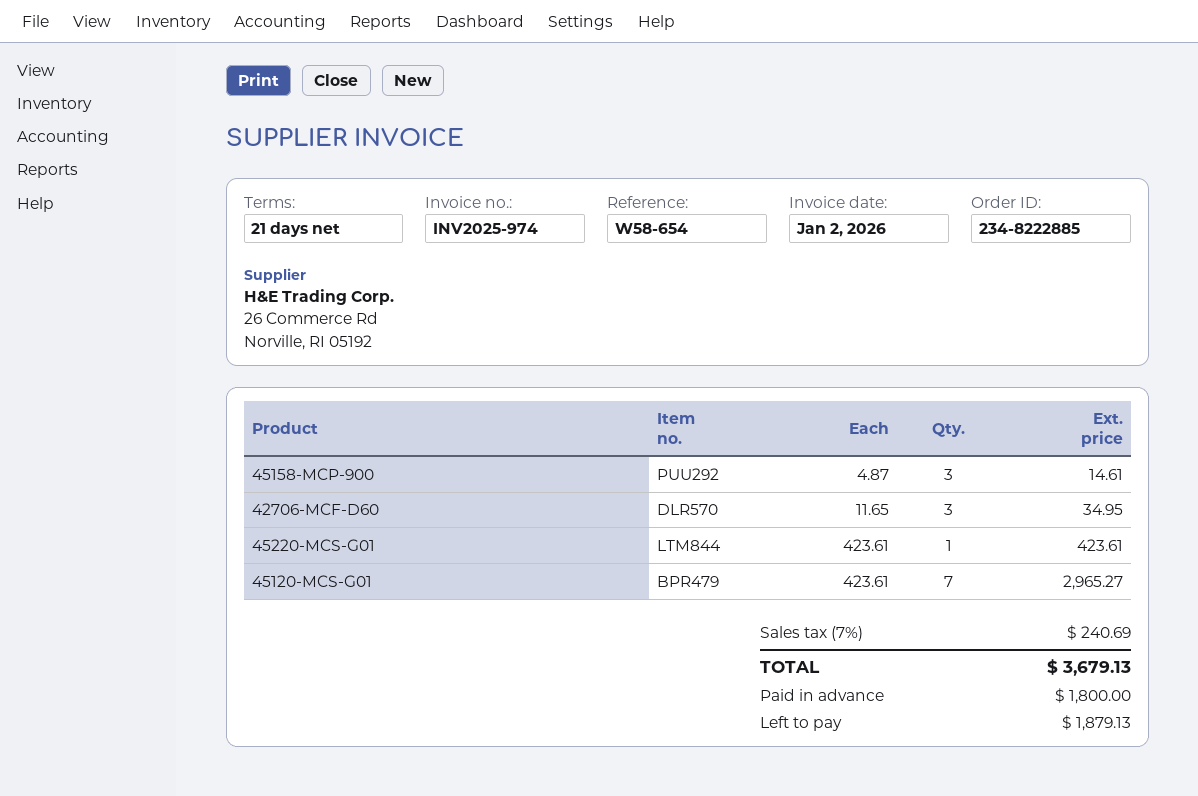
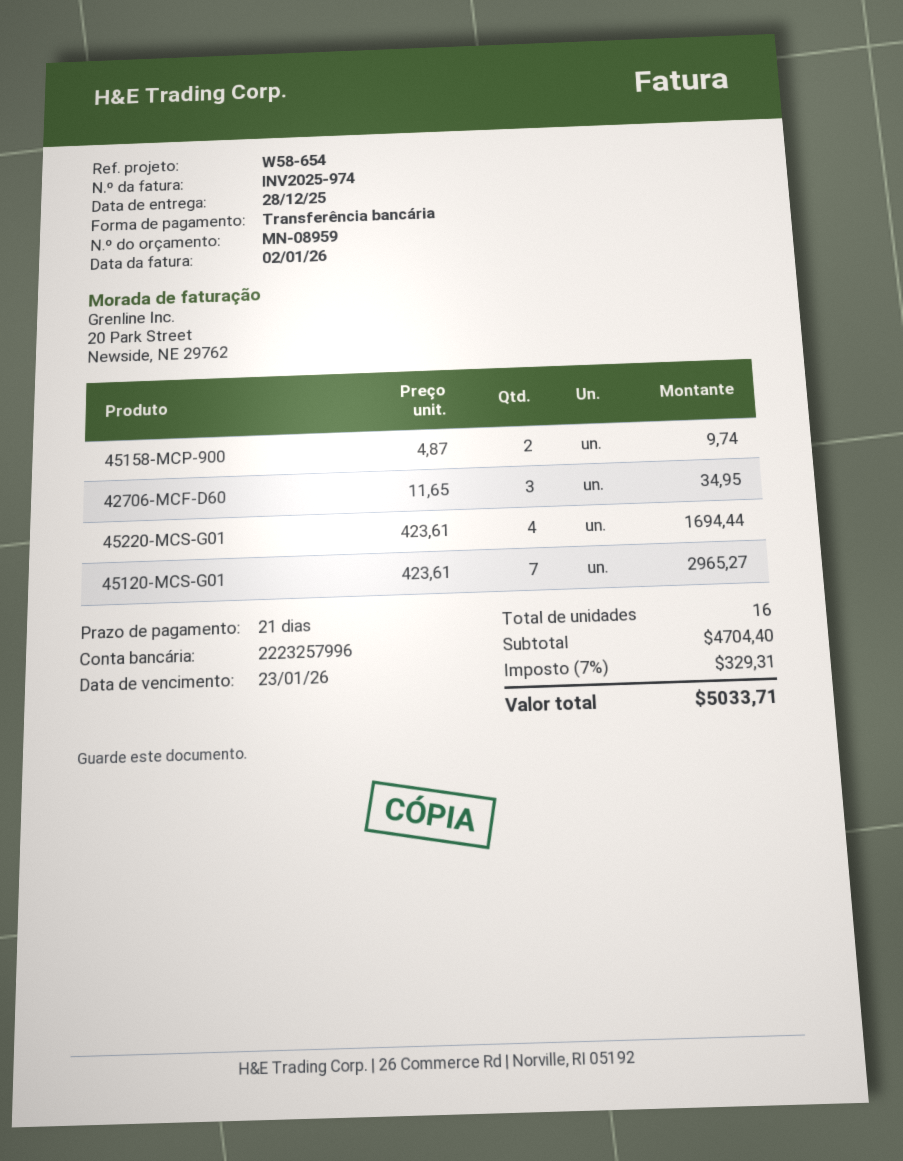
45158-MCP-900: 3 x 4.87 = 14.61 -> 2 x 4.87 = 9.74
45220-MCS-G01: 1 x 423.61 = 423.61 -> 4 x 423.61 = 1694.44
tax: 7% = 240.69 -> 7% = 329.31
total: 3679.13 -> 5033.71

